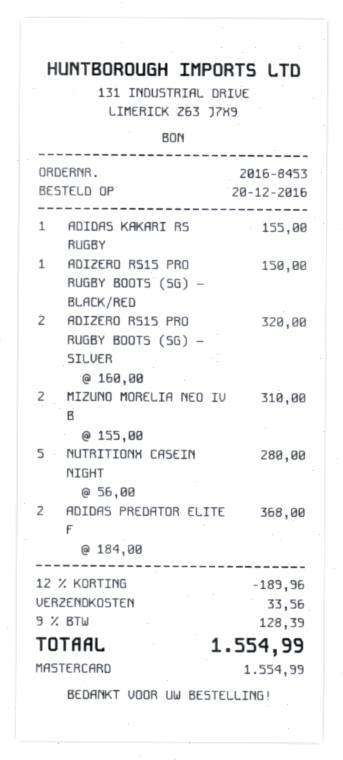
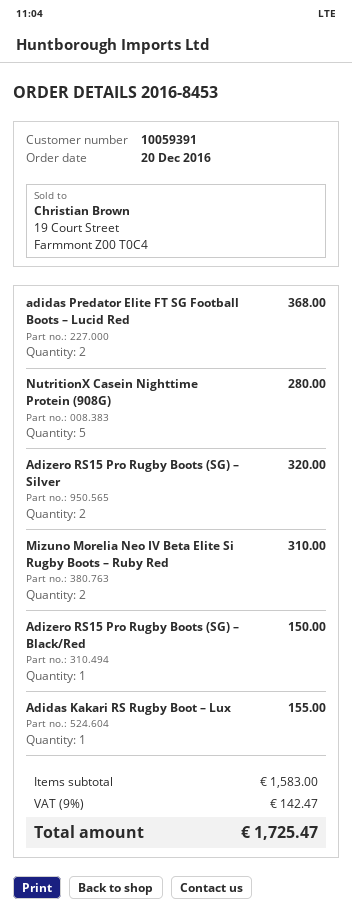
discount: 12% = 189.96 -> none
shipping: 33.56 -> none
tax: 9% = 128.39 -> 9% = 142.47
total: 1554.99 -> 1725.47

